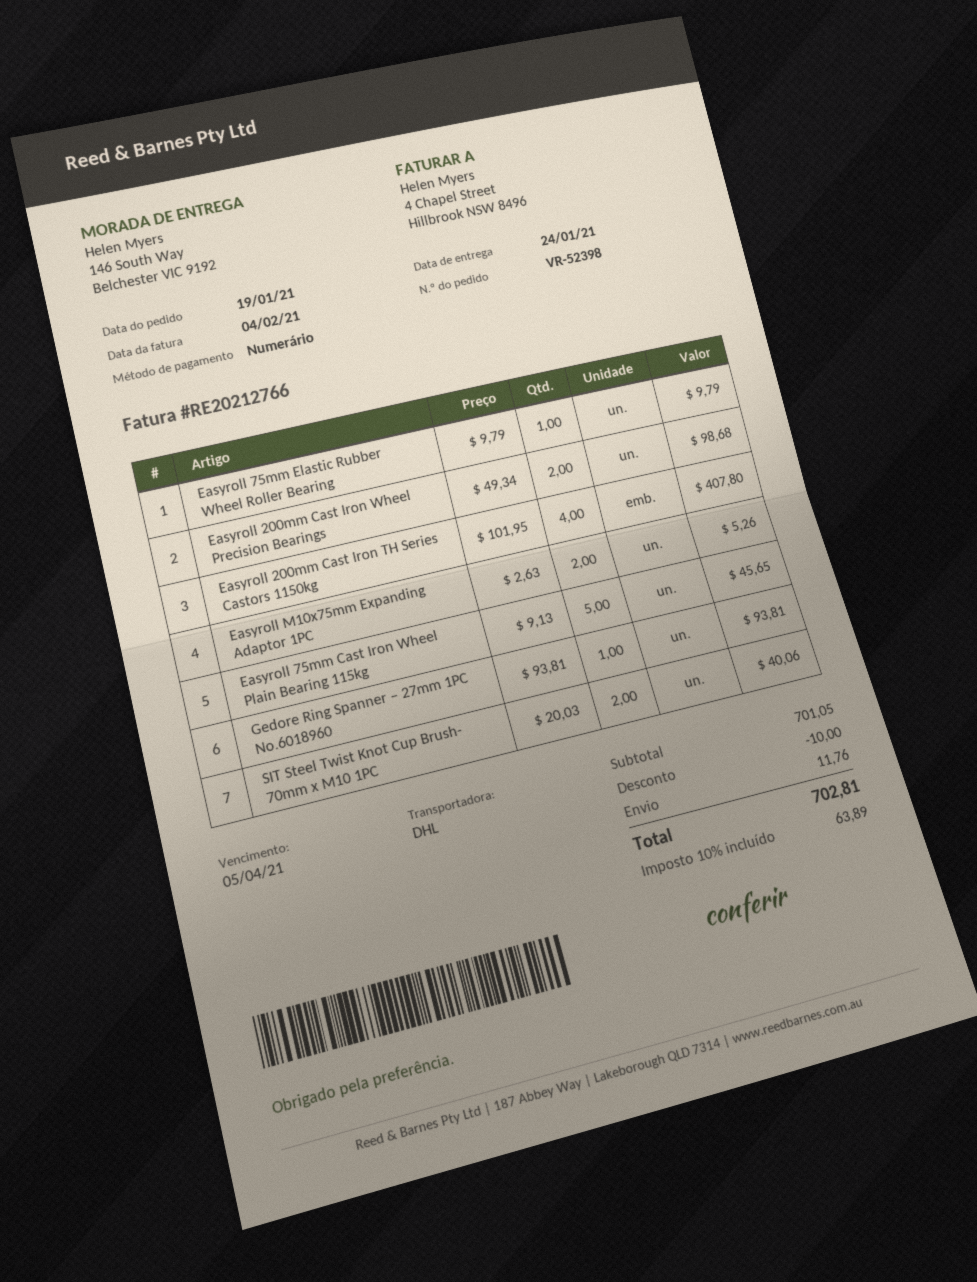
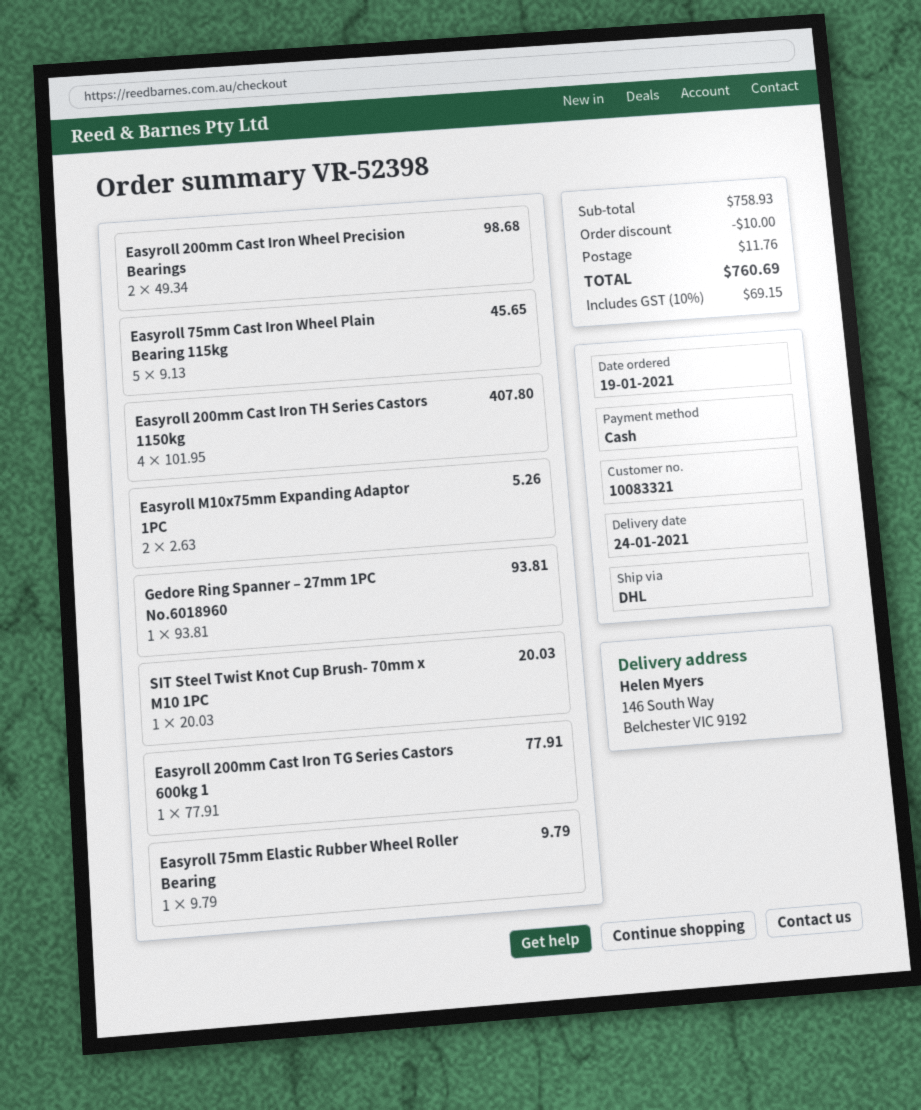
SIT Steel Twist Knot Cup Brush- 70mm x M10 1PC: 2 x 20.03 = 40.06 -> 1 x 20.03 = 20.03
Easyroll 200mm Cast Iron TG Series Castors 600kg 1: none -> 1 x 77.91 = 77.91
subtotal: 701.05 -> 758.93
tax: 10% = 63.89 -> 10% = 69.15
total: 702.81 -> 760.69

